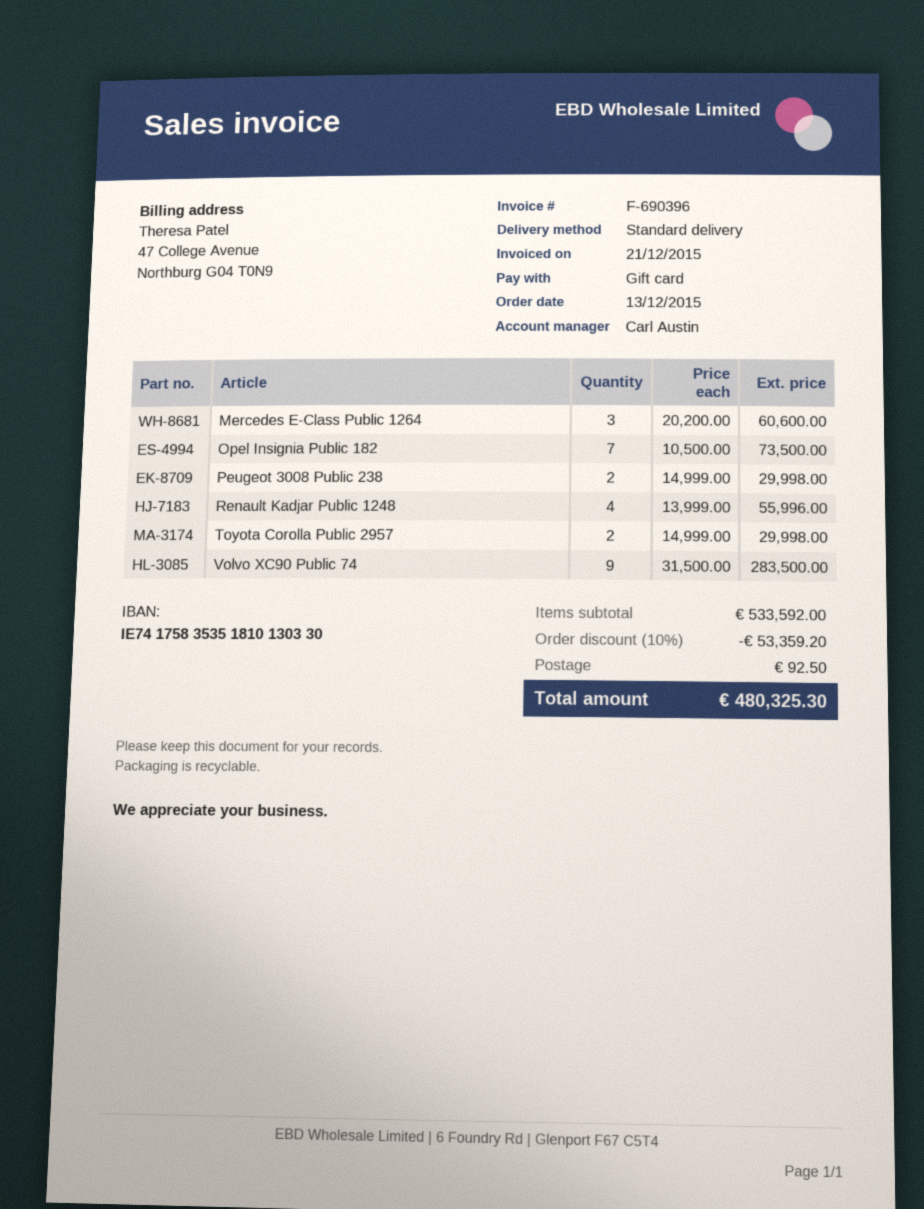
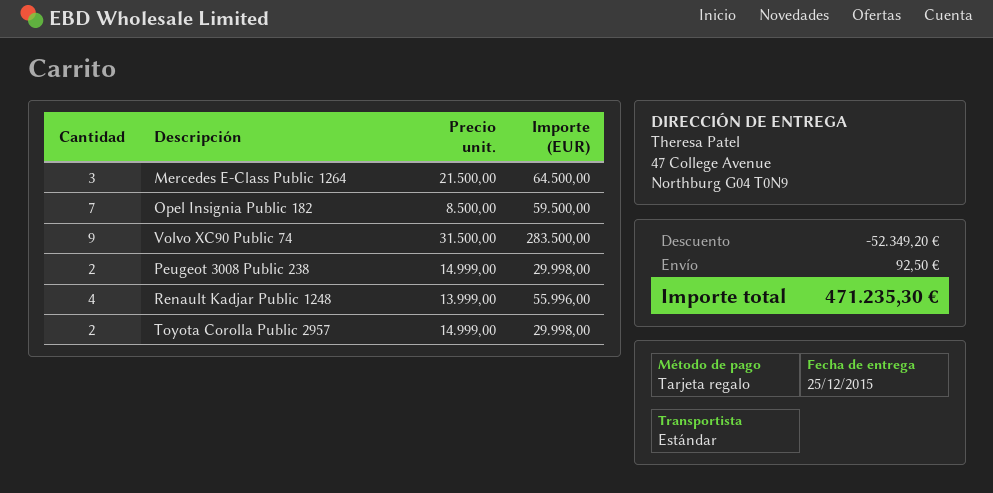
Mercedes E-Class Public 1264: 3 x 20200.00 = 60600.00 -> 3 x 21500.00 = 64500.00
Opel Insignia Public 182: 7 x 10500.00 = 73500.00 -> 7 x 8500.00 = 59500.00
discount: 53359.20 -> 52349.20
total: 480325.30 -> 471235.30

